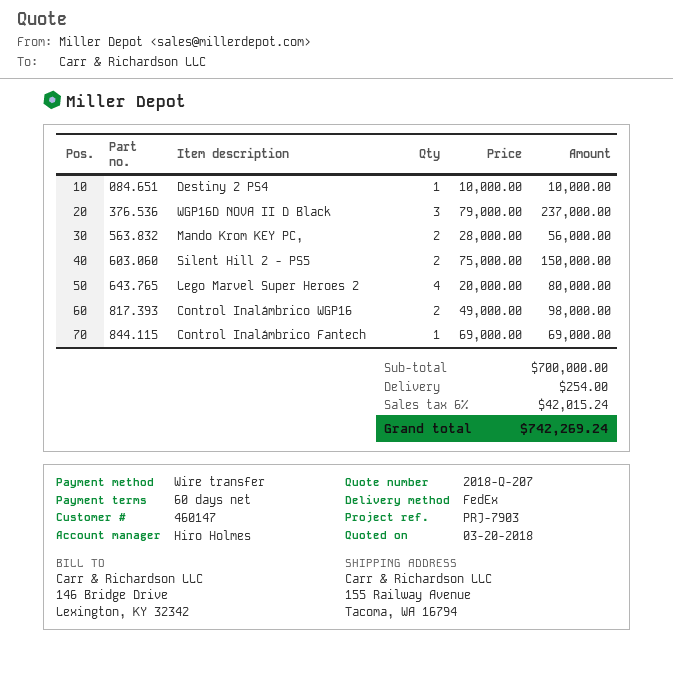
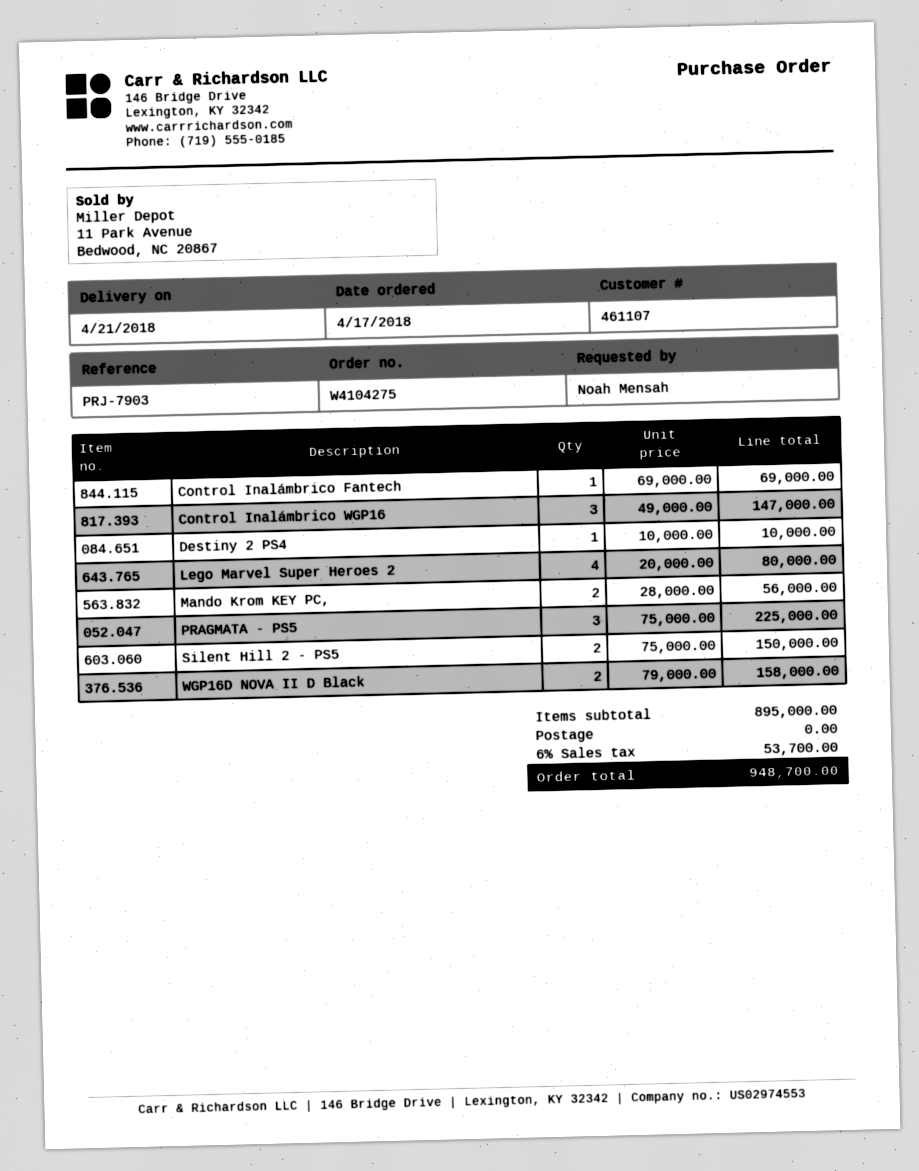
customer number: 460147 -> 461107
WGP16D NOVA II D Black: 3 x 79000.00 = 237000.00 -> 2 x 79000.00 = 158000.00
Control Inalámbrico WGP16: 2 x 49000.00 = 98000.00 -> 3 x 49000.00 = 147000.00
PRAGMATA - PS5: none -> 3 x 75000.00 = 225000.00
subtotal: 700000.00 -> 895000.00
shipping: 254.00 -> 0.00
tax: 6% = 42015.24 -> 6% = 53700.00
total: 742269.24 -> 948700.00

